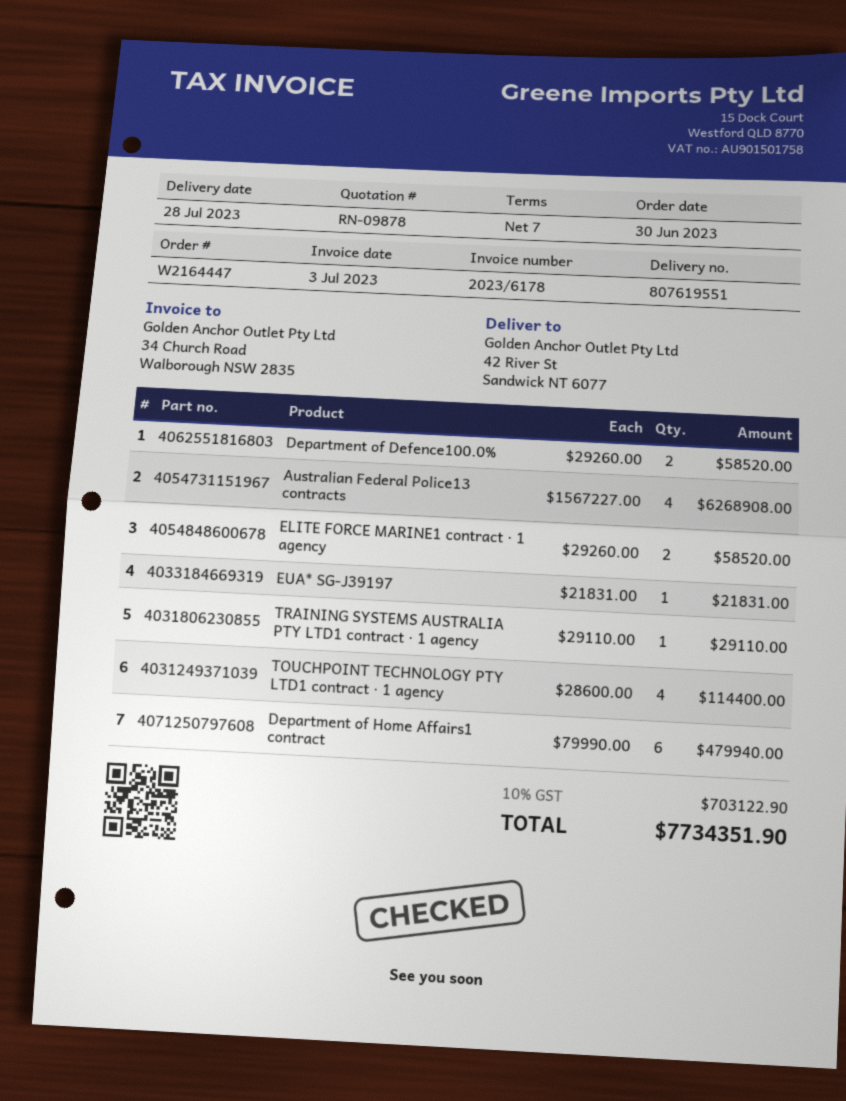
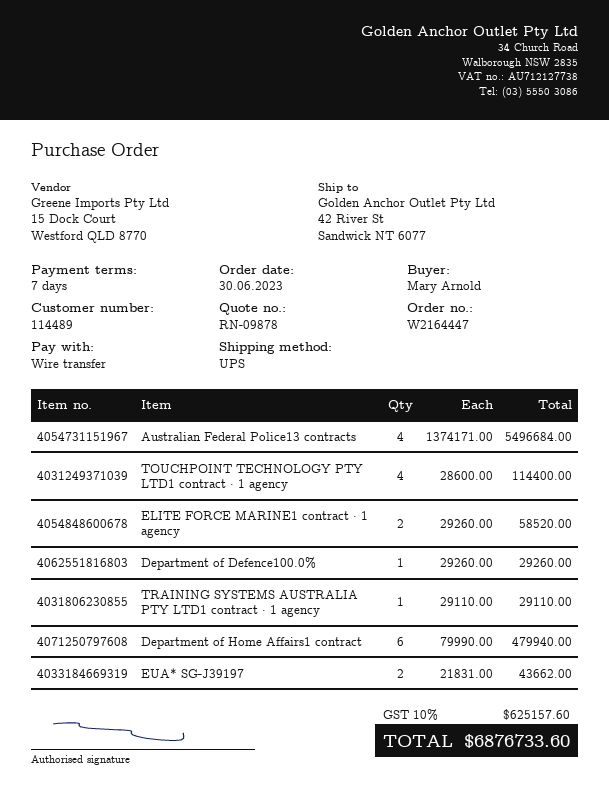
Department of Defence100.0%: 2 x 29260.00 = 58520.00 -> 1 x 29260.00 = 29260.00
Australian Federal Police13 contracts: 4 x 1567227.00 = 6268908.00 -> 4 x 1374171.00 = 5496684.00
EUA* SG-J39197: 1 x 21831.00 = 21831.00 -> 2 x 21831.00 = 43662.00
tax: 10% = 703122.90 -> 10% = 625157.60
total: 7734351.90 -> 6876733.60

